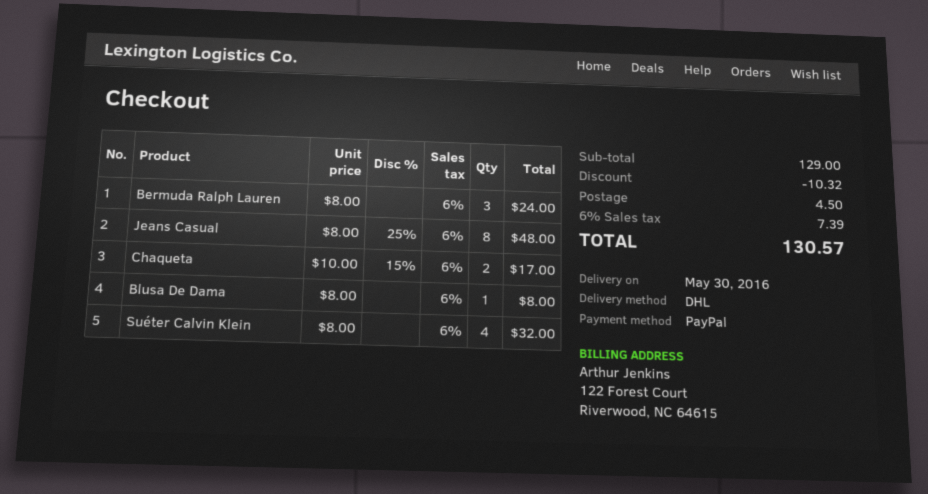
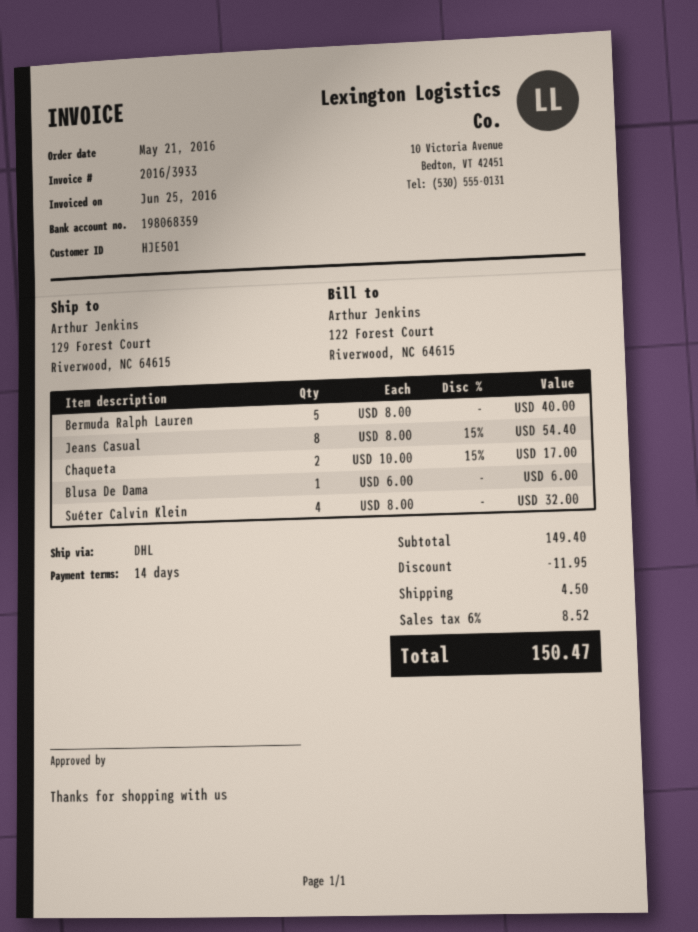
Bermuda Ralph Lauren: 3 x 8.00 = 24.00 -> 5 x 8.00 = 40.00
Jeans Casual: 8 x 8.00 - 25% = 48.00 -> 8 x 8.00 - 15% = 54.40
Blusa De Dama: 1 x 8.00 = 8.00 -> 1 x 6.00 = 6.00
subtotal: 129.00 -> 149.40
discount: 10.32 -> 11.95
tax: 6% = 7.39 -> 6% = 8.52
total: 130.57 -> 150.47

